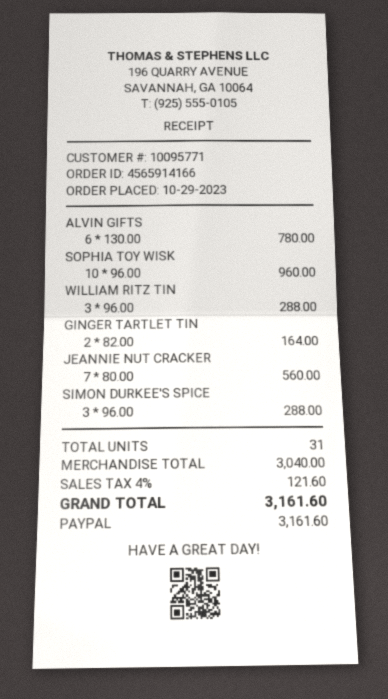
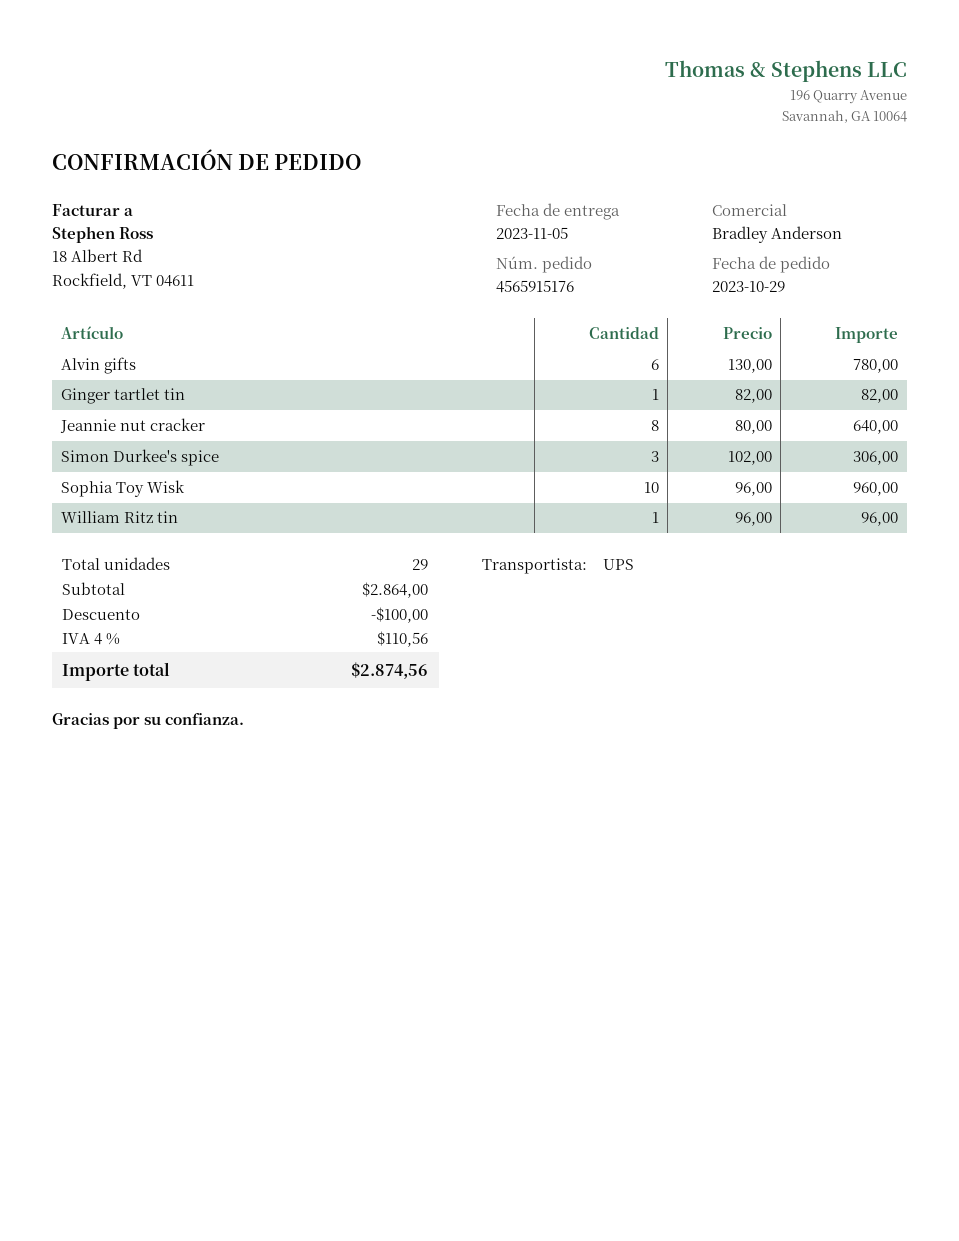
order number: 4565914166 -> 4565915176
WILLIAM RITZ TIN: 3 x 96.00 = 288.00 -> 1 x 96.00 = 96.00
GINGER TARTLET TIN: 2 x 82.00 = 164.00 -> 1 x 82.00 = 82.00
JEANNIE NUT CRACKER: 7 x 80.00 = 560.00 -> 8 x 80.00 = 640.00
SIMON DURKEE'S SPICE: 3 x 96.00 = 288.00 -> 3 x 102.00 = 306.00
total quantity: 31 -> 29
subtotal: 3040.00 -> 2864.00
discount: none -> 100.00
tax: 4% = 121.60 -> 4% = 110.56
total: 3161.60 -> 2874.56

